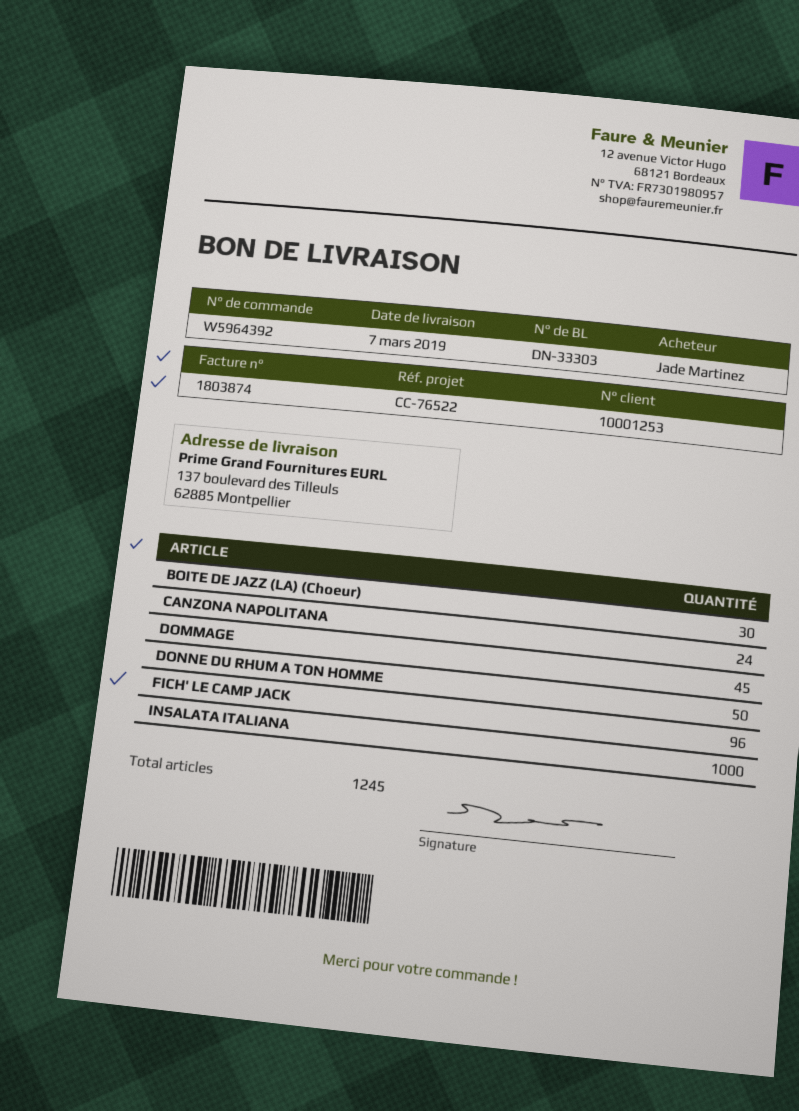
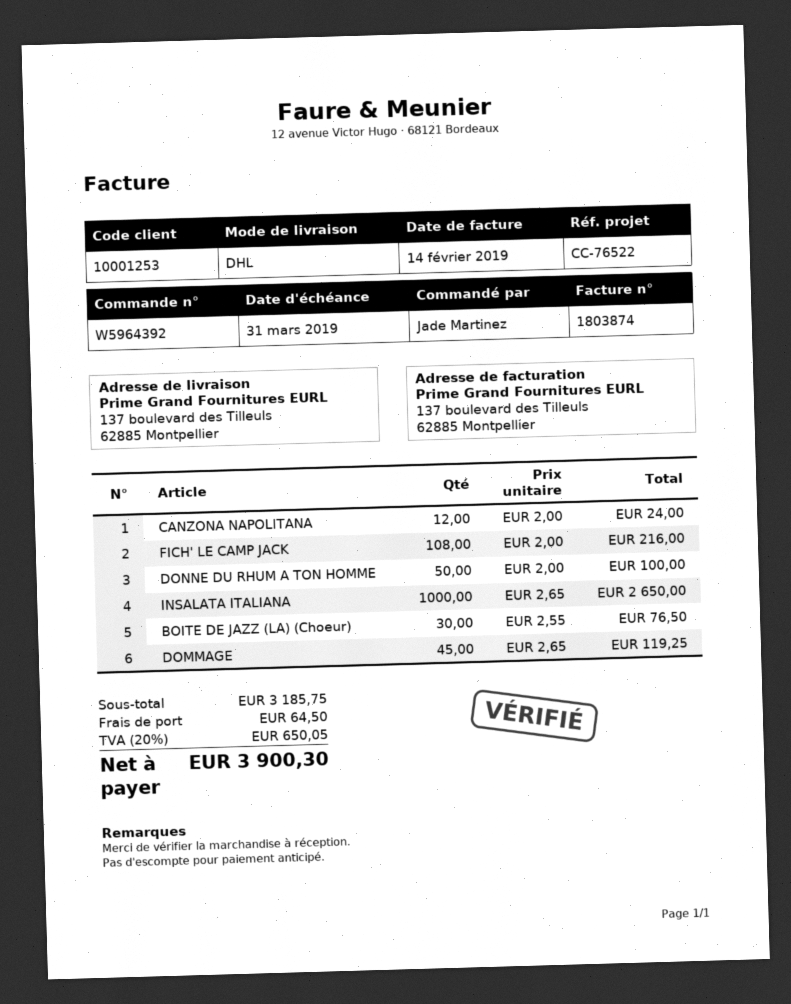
CANZONA NAPOLITANA: 24 -> 12
FICH' LE CAMP JACK: 96 -> 108

